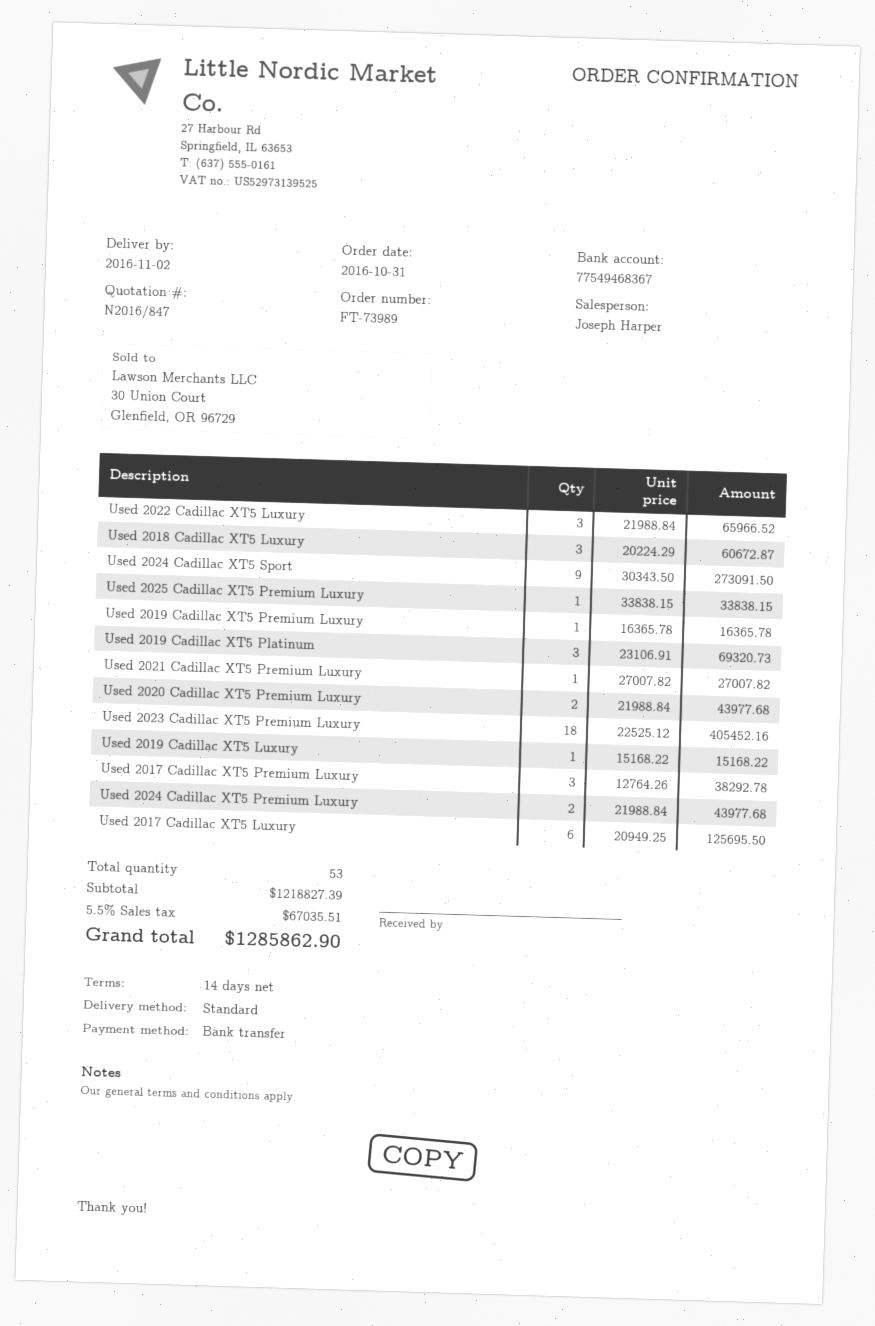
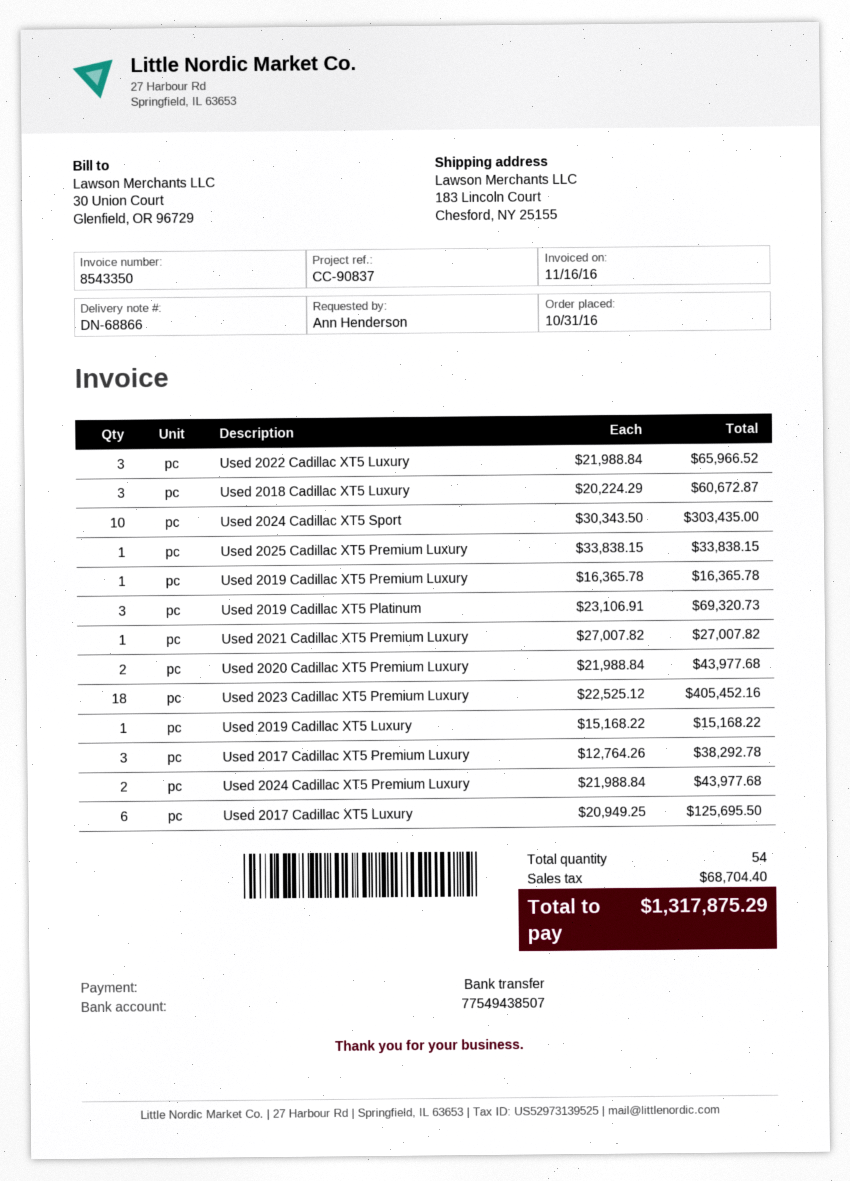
bank account: 77549468367 -> 77549438507
Used 2024 Cadillac XT5 Sport: 9 x 30343.50 = 273091.50 -> 10 x 30343.50 = 303435.00
total quantity: 53 -> 54
tax: 67035.51 -> 68704.40
total: 1285862.90 -> 1317875.29

